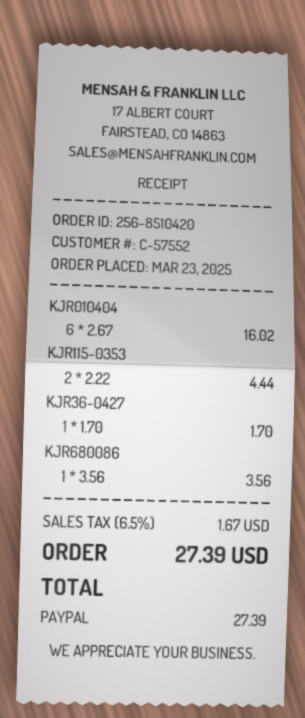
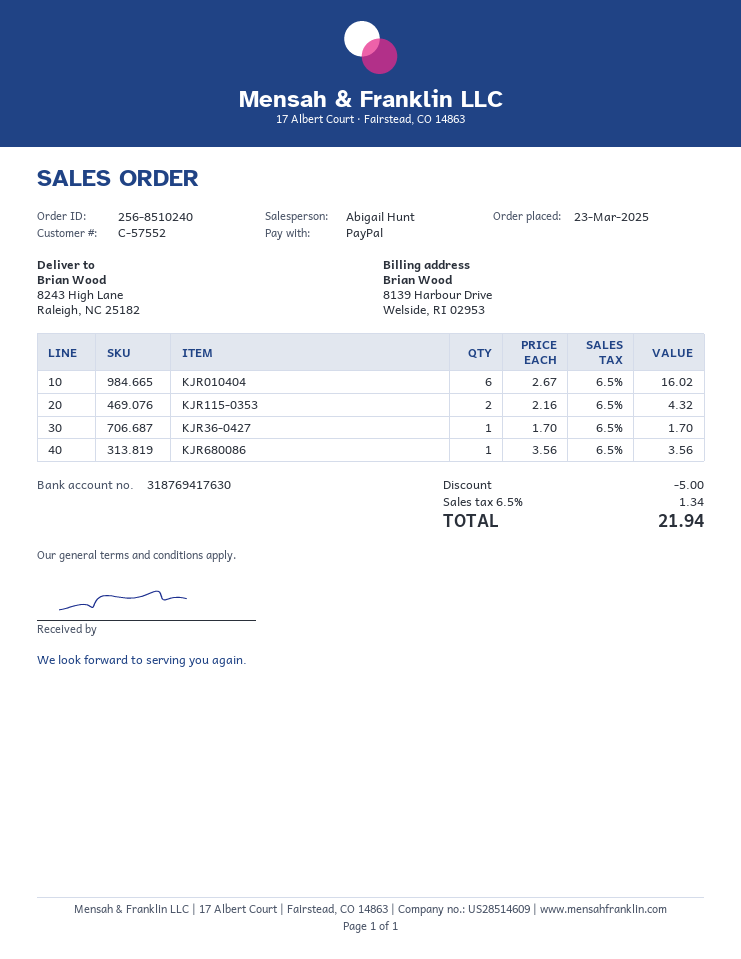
order number: 256-8510420 -> 256-8510240
KJR115-0353: 2 x 2.22 = 4.44 -> 2 x 2.16 = 4.32
discount: none -> 5.00
tax: 6.5% = 1.67 -> 6.5% = 1.34
total: 27.39 -> 21.94

